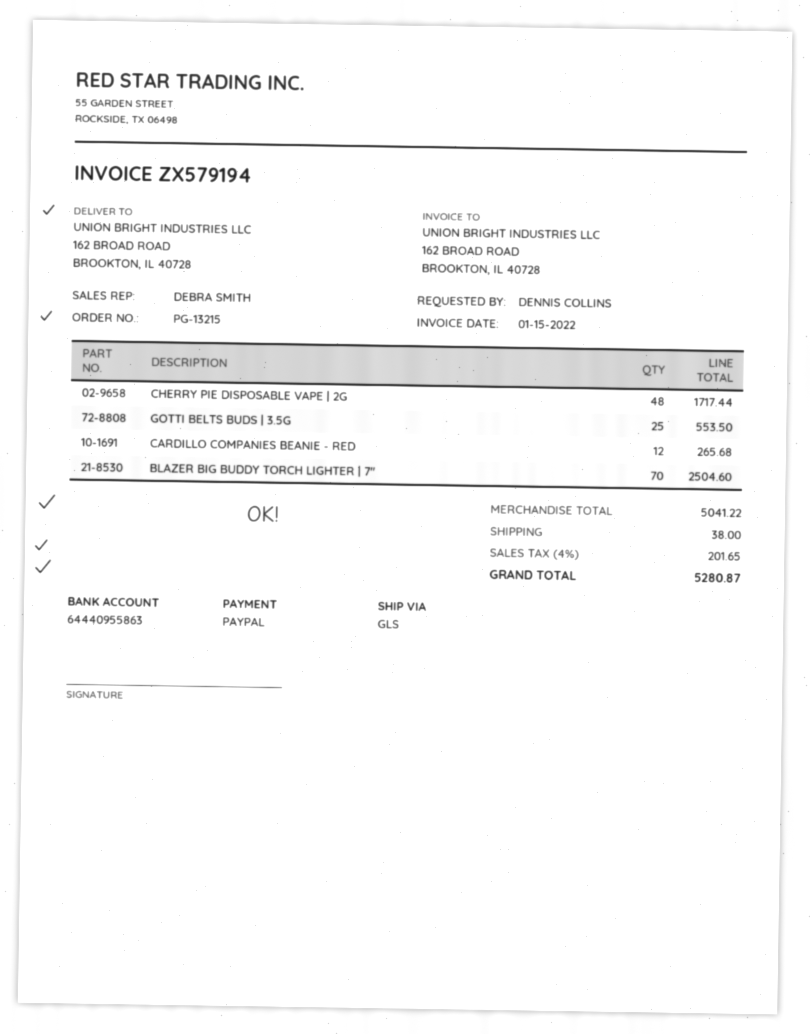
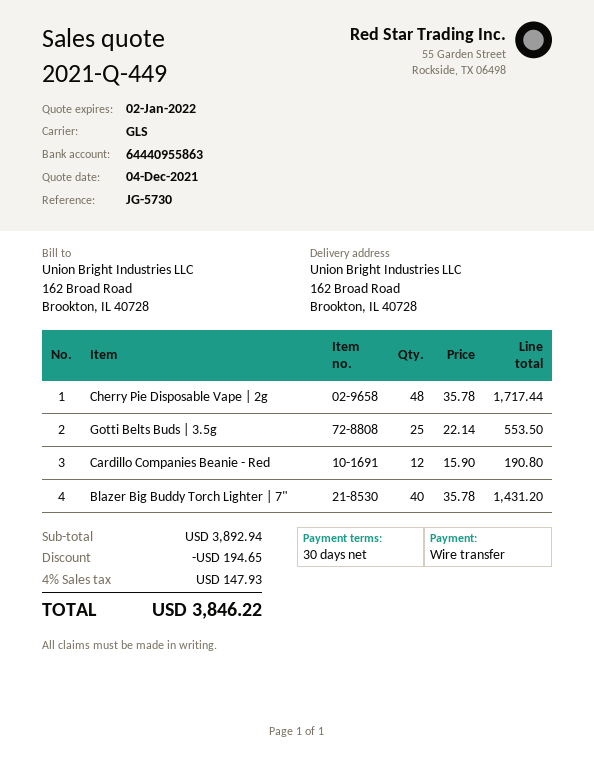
payment method: PayPal -> bank transfer
CARDILLO COMPANIES BEANIE - RED: 12 for 265.68 -> 12 for 190.80
BLAZER BIG BUDDY TORCH LIGHTER | 7": 70 for 2504.60 -> 40 for 1431.20
subtotal: 5041.22 -> 3892.94
discount: none -> 194.65
shipping: 38.00 -> none
tax: 4% = 201.65 -> 4% = 147.93
total: 5280.87 -> 3846.22

